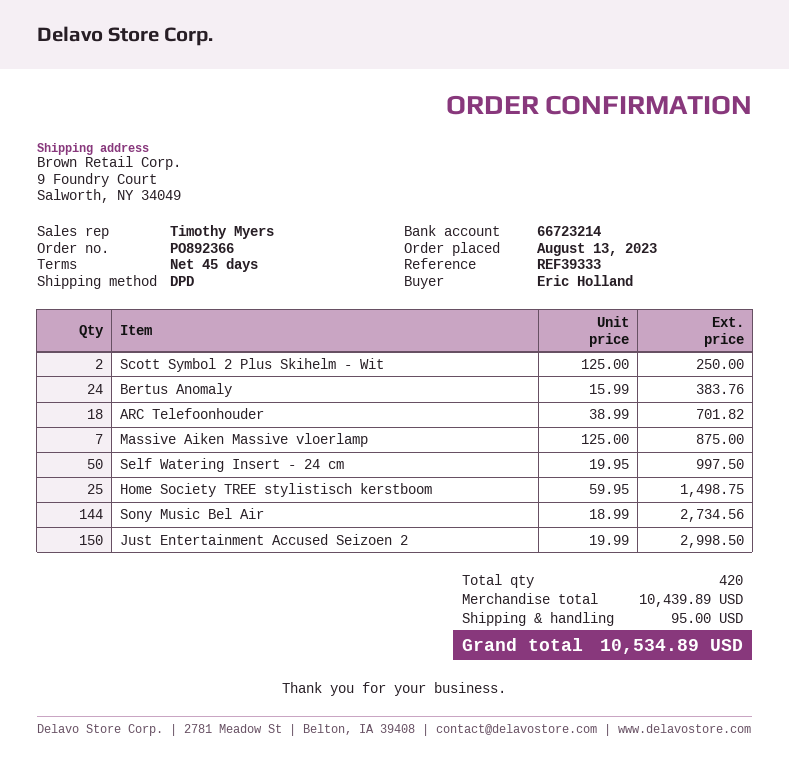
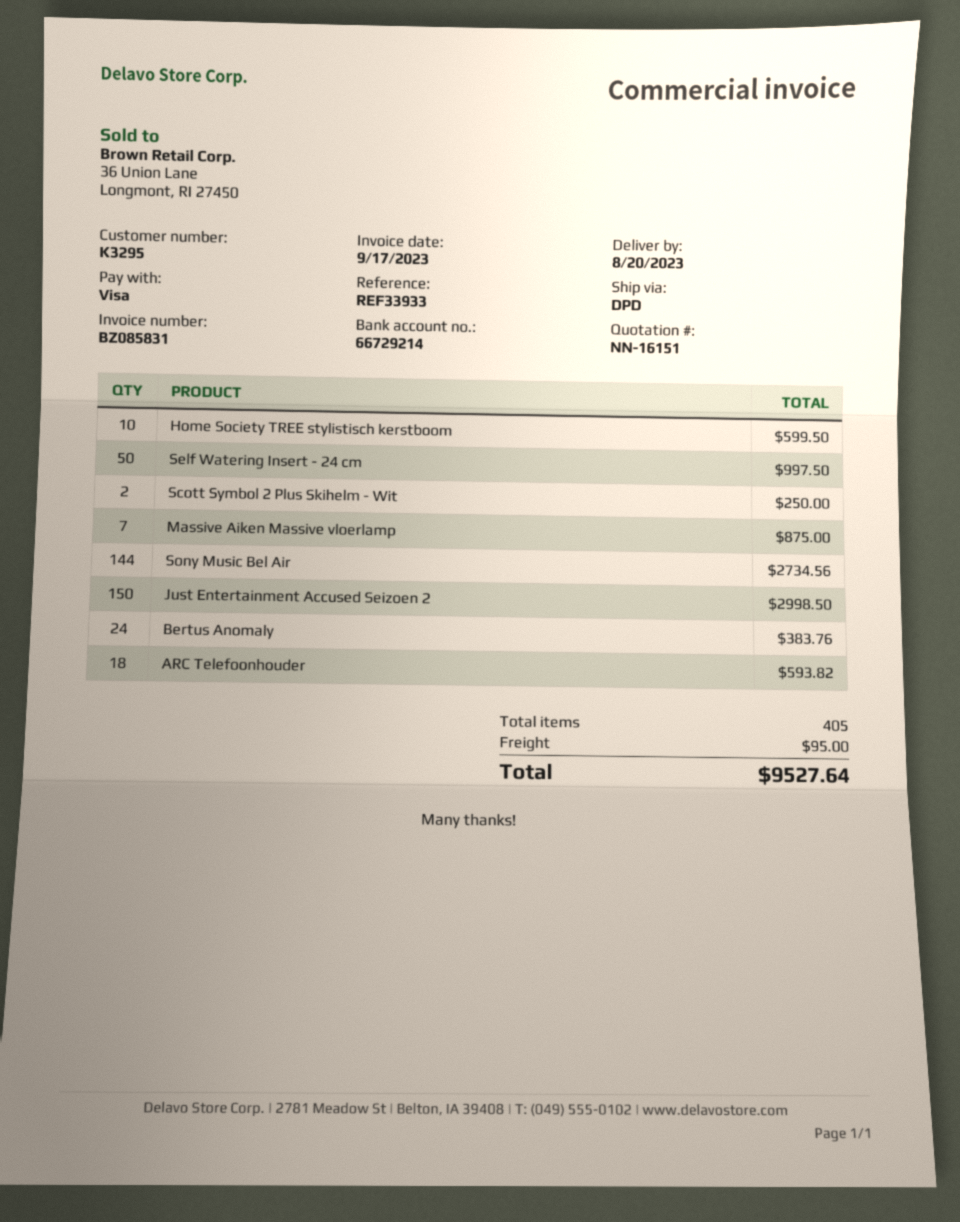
reference: REF39333 -> REF33933
bank account: 66723214 -> 66729214
ARC Telefoonhouder: 18 for 701.82 -> 18 for 593.82
Home Society TREE stylistisch kerstboom: 25 for 1498.75 -> 10 for 599.50
total quantity: 420 -> 405
total: 10534.89 -> 9527.64

